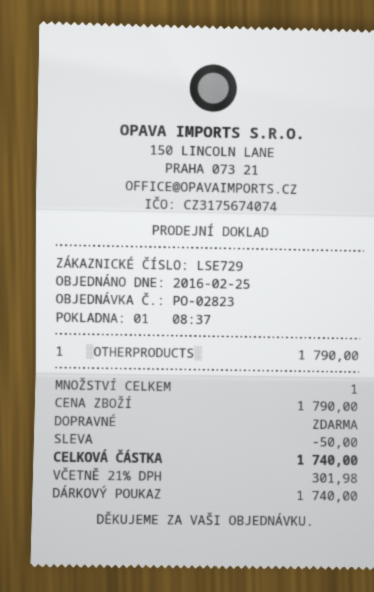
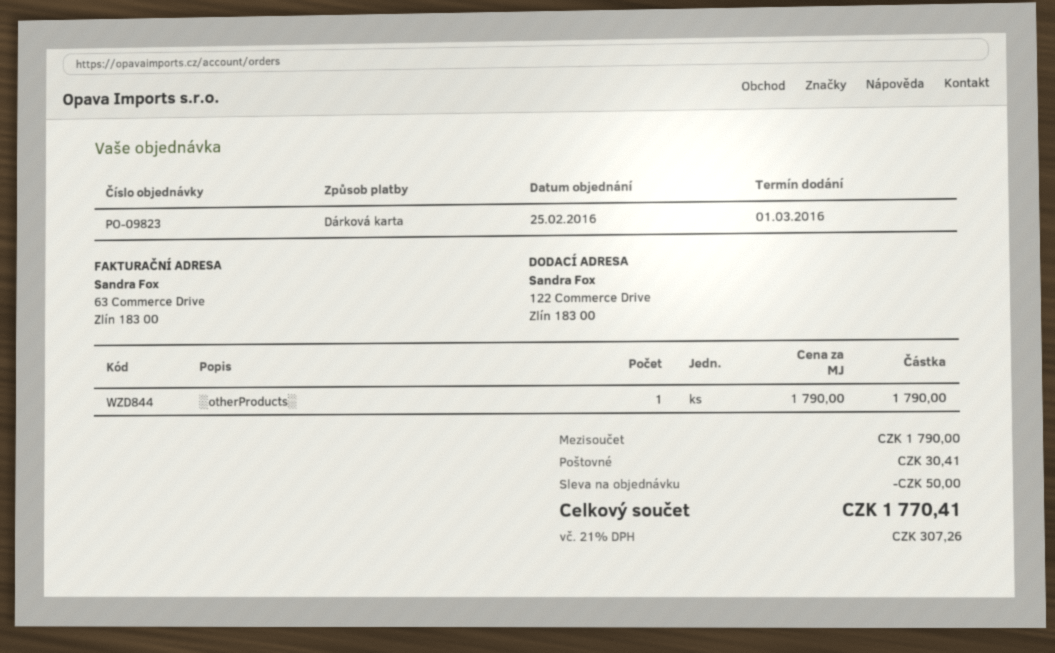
order number: PO-02823 -> PO-09823
shipping: 0.00 -> 30.41
tax: 21% = 301.98 -> 21% = 307.26
total: 1740.00 -> 1770.41

